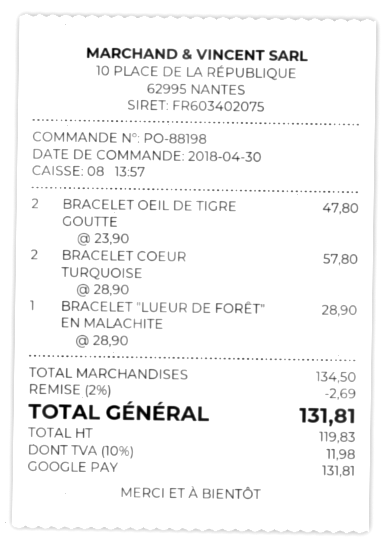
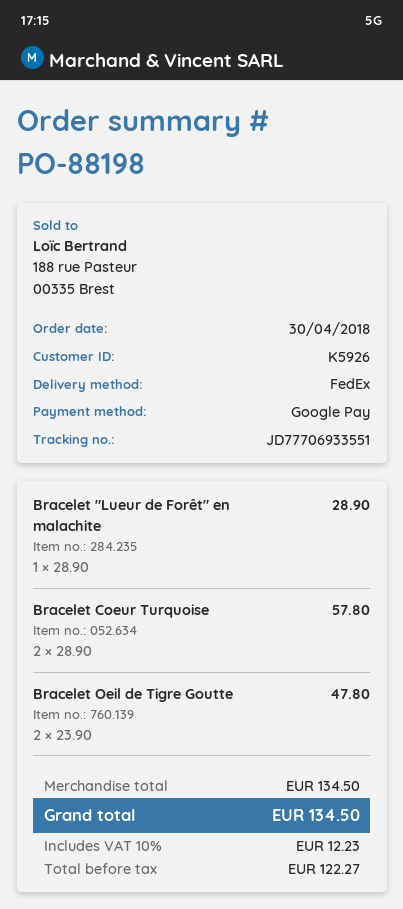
discount: 2% = 2.69 -> none
net: 119.83 -> 122.27
tax: 10% = 11.98 -> 10% = 12.23
total: 131.81 -> 134.50

